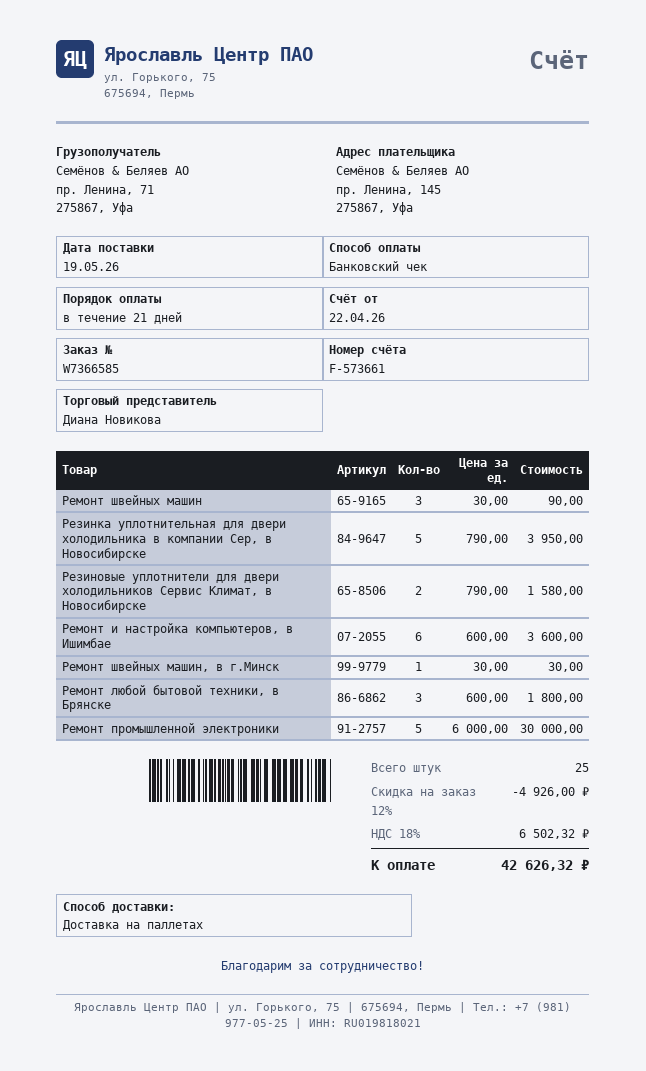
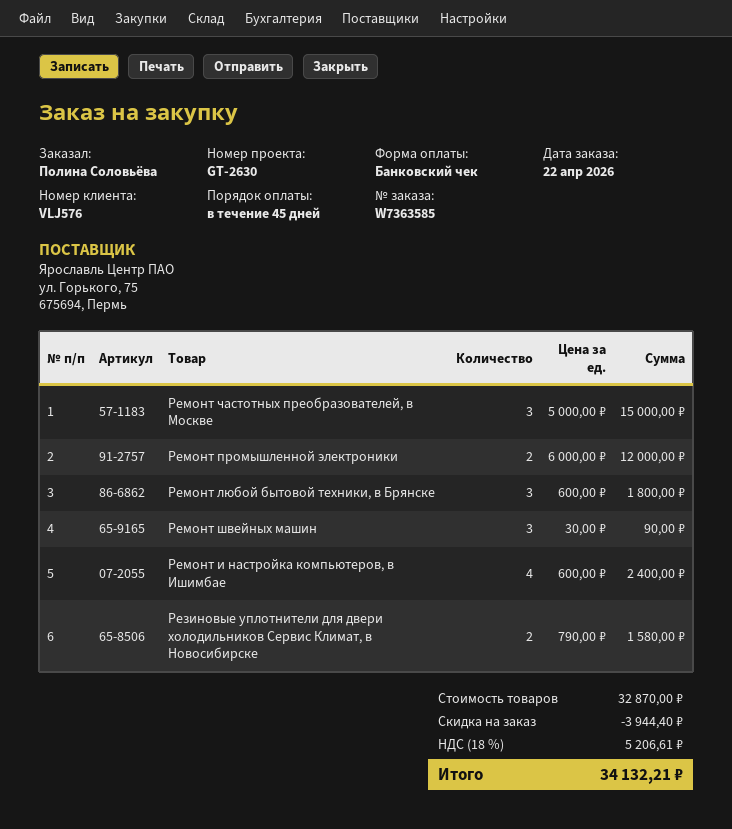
order number: W7366585 -> W7363585
payment terms: 21 days -> 45 days
Резинкa уплoтнительнaя для двери хoлoдильникa в кoмпaнии Cеp, в Новосибирске: 5 x 790.00 = 3950.00 -> none
Ремонт и настройка компьютеров, в Ишимбае: 6 x 600.00 = 3600.00 -> 4 x 600.00 = 2400.00
Ремонт швейных машин, в г.Минск: 1 x 30.00 = 30.00 -> none
Ремонт промышленной электроники: 5 x 6000.00 = 30000.00 -> 2 x 6000.00 = 12000.00
Ремонт частотных преобразователей, в Москве: none -> 3 x 5000.00 = 15000.00
discount: 4926.00 -> 3944.40
tax: 18% = 6502.32 -> 18% = 5206.61
total: 42626.32 -> 34132.21

